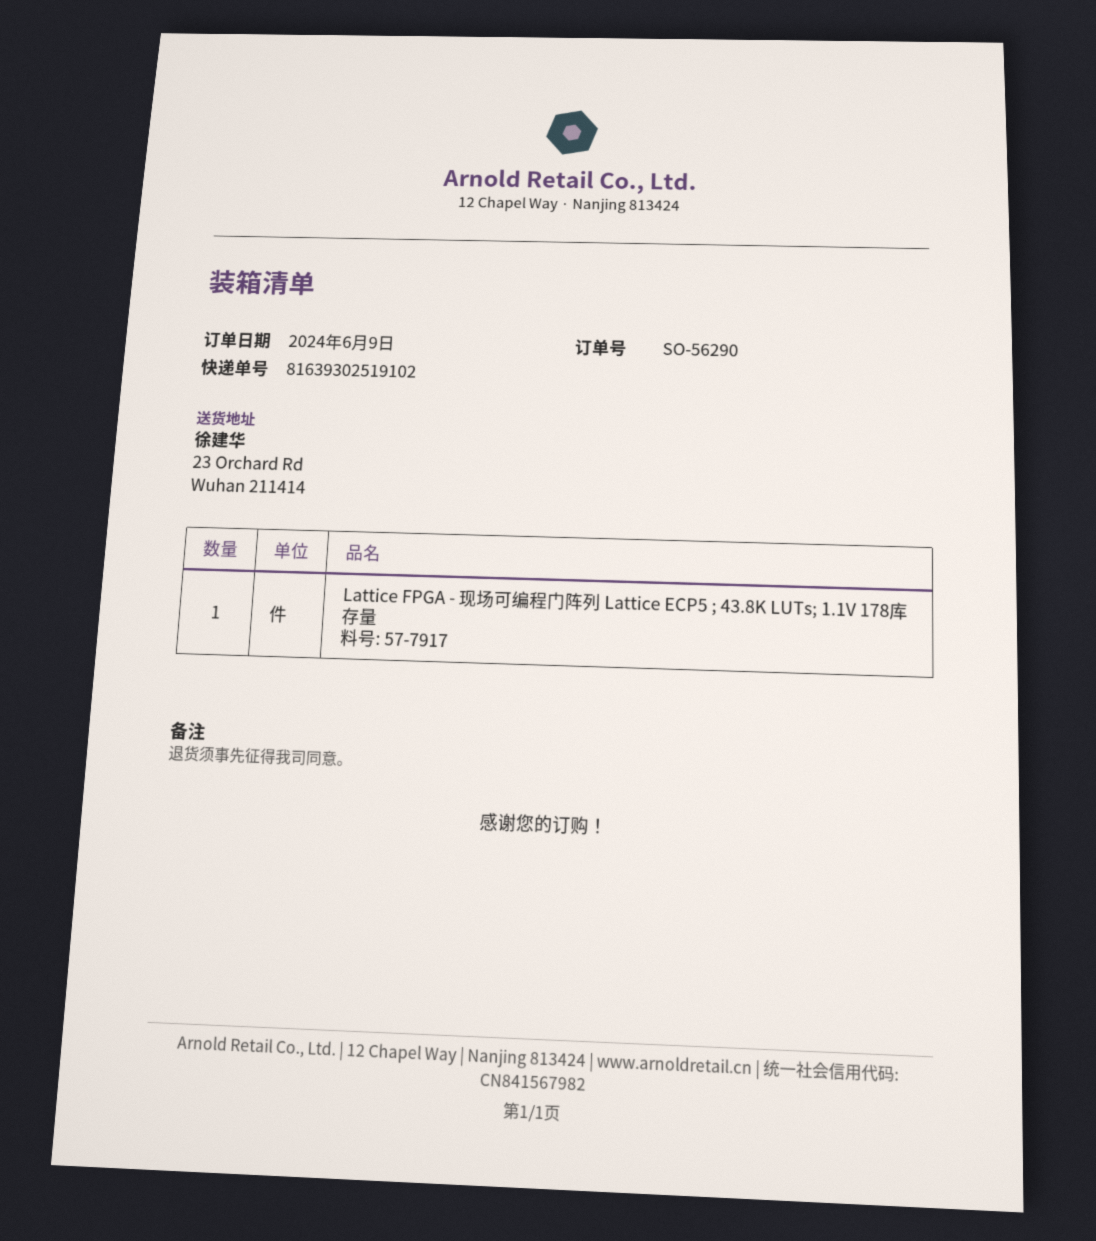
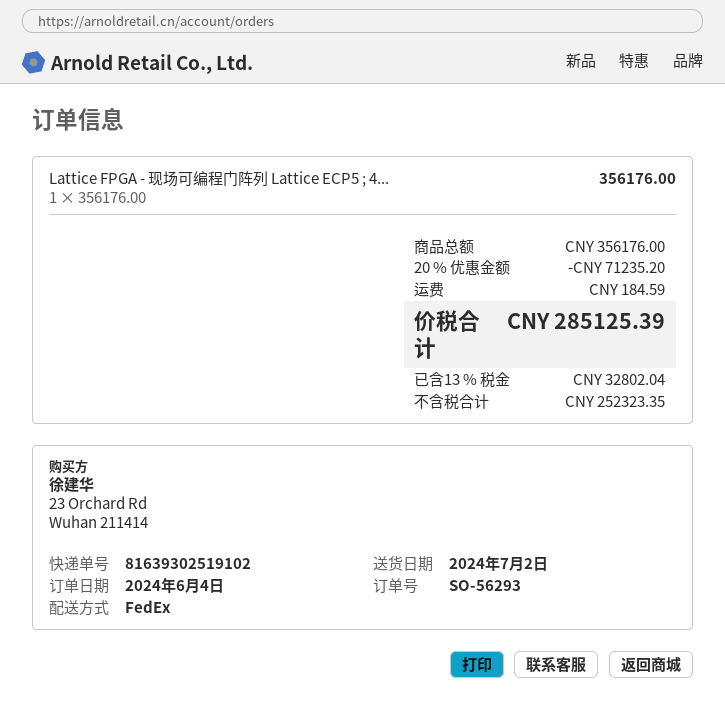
order number: SO-56290 -> SO-56293
order date: 2024-06-09 -> 2024-06-04

